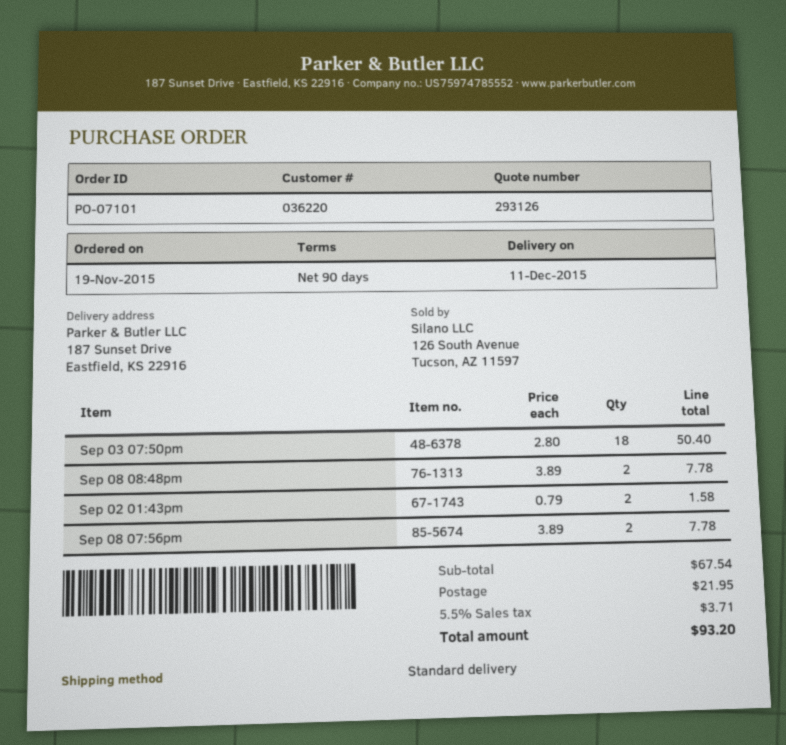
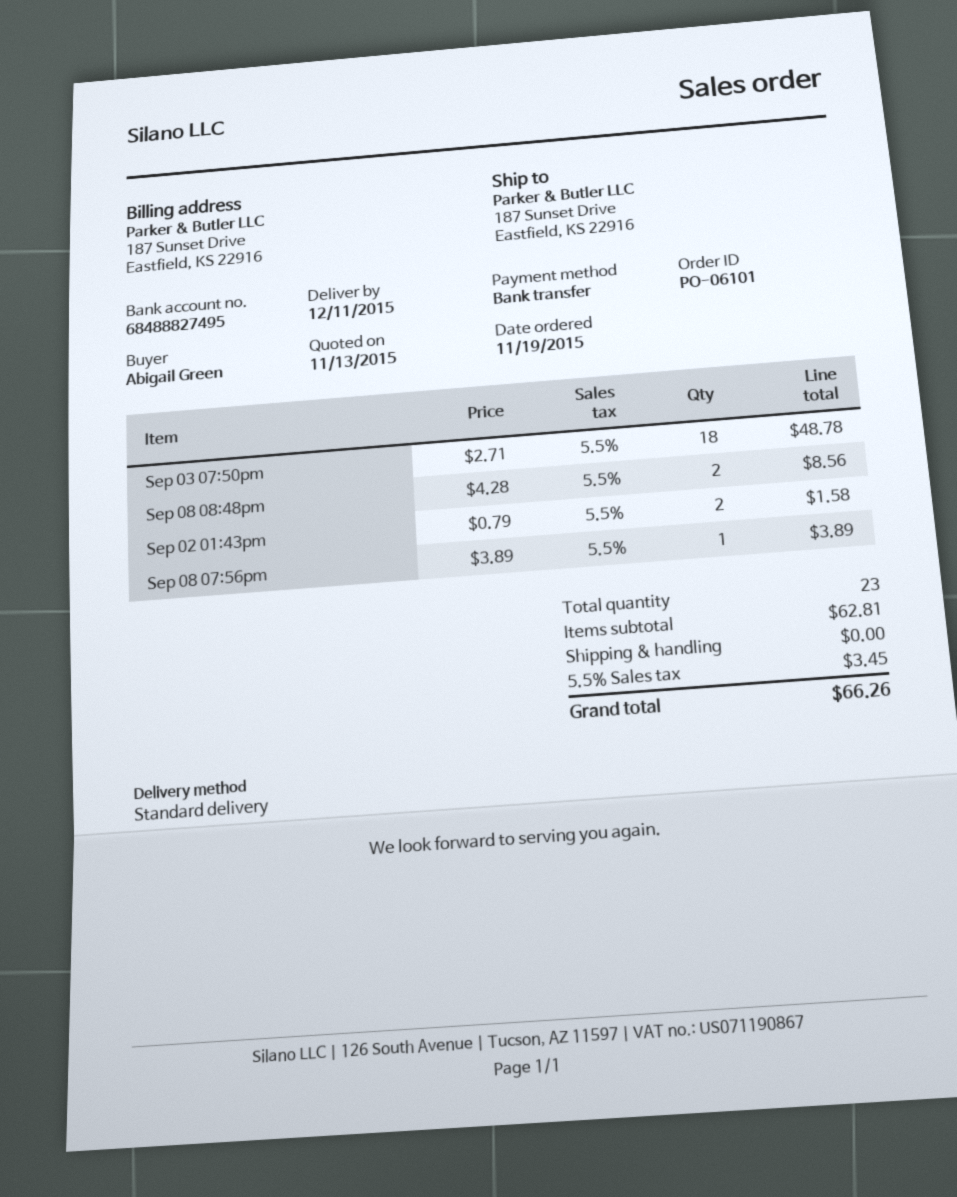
order number: PO-07101 -> PO-06101
Sep 03 07:50pm: 18 x 2.80 = 50.40 -> 18 x 2.71 = 48.78
Sep 08 08:48pm: 2 x 3.89 = 7.78 -> 2 x 4.28 = 8.56
Sep 08 07:56pm: 2 x 3.89 = 7.78 -> 1 x 3.89 = 3.89
subtotal: 67.54 -> 62.81
shipping: 21.95 -> 0.00
tax: 5.5% = 3.71 -> 5.5% = 3.45
total: 93.20 -> 66.26

